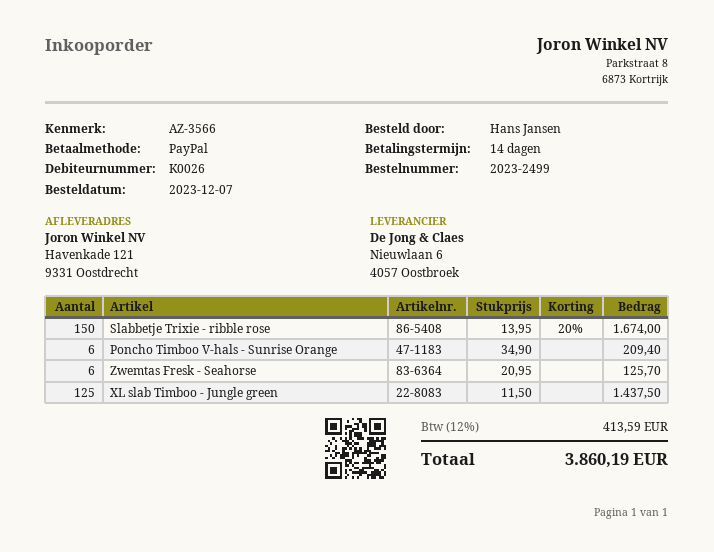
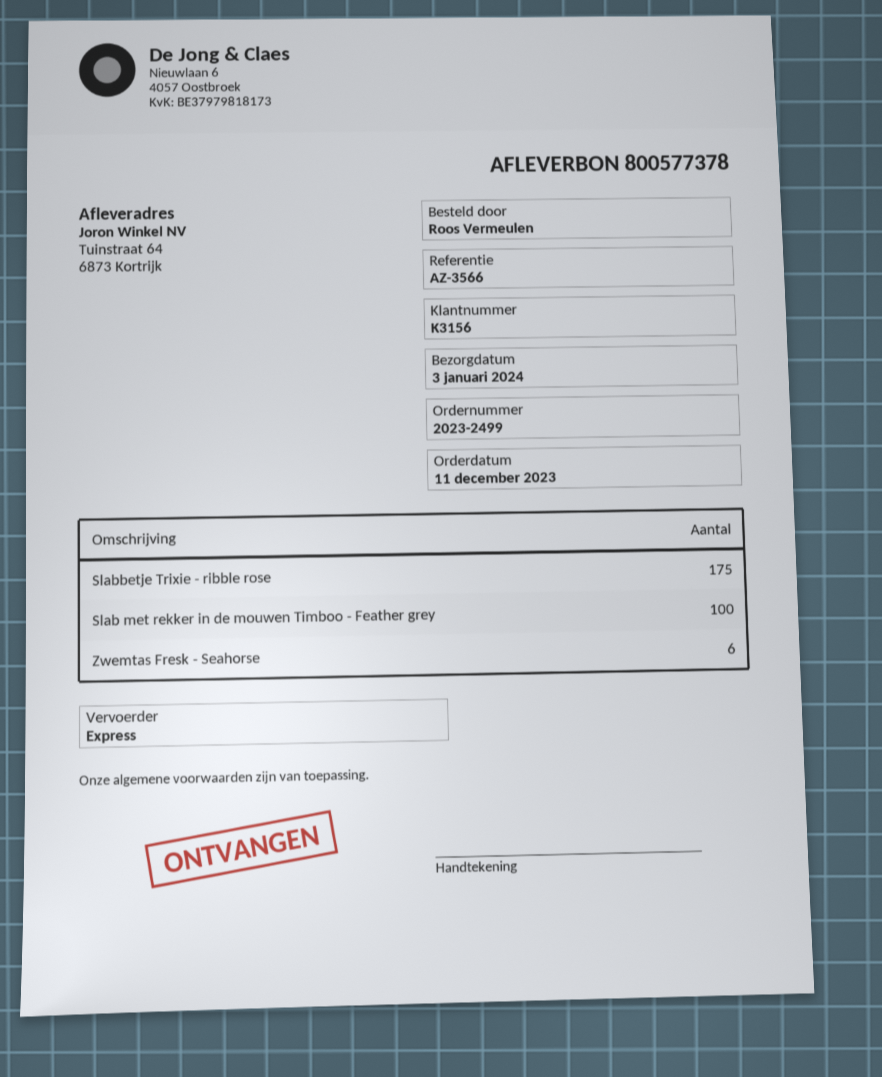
order date: 2023-12-07 -> 2023-12-11
customer number: K0026 -> K3156
ordered by: Hans Jansen -> Roos Vermeulen
ship to: Havenkade 121, 9331 Oostdrecht -> Tuinstraat 64, 6873 Kortrijk
Slabbetje Trixie - ribble rose: 150 -> 175
Poncho Timboo V-hals - Sunrise Orange: 6 -> none
XL slab Timboo - Jungle green: 125 -> none
Slab met rekker in de mouwen Timboo - Feather grey: none -> 100

